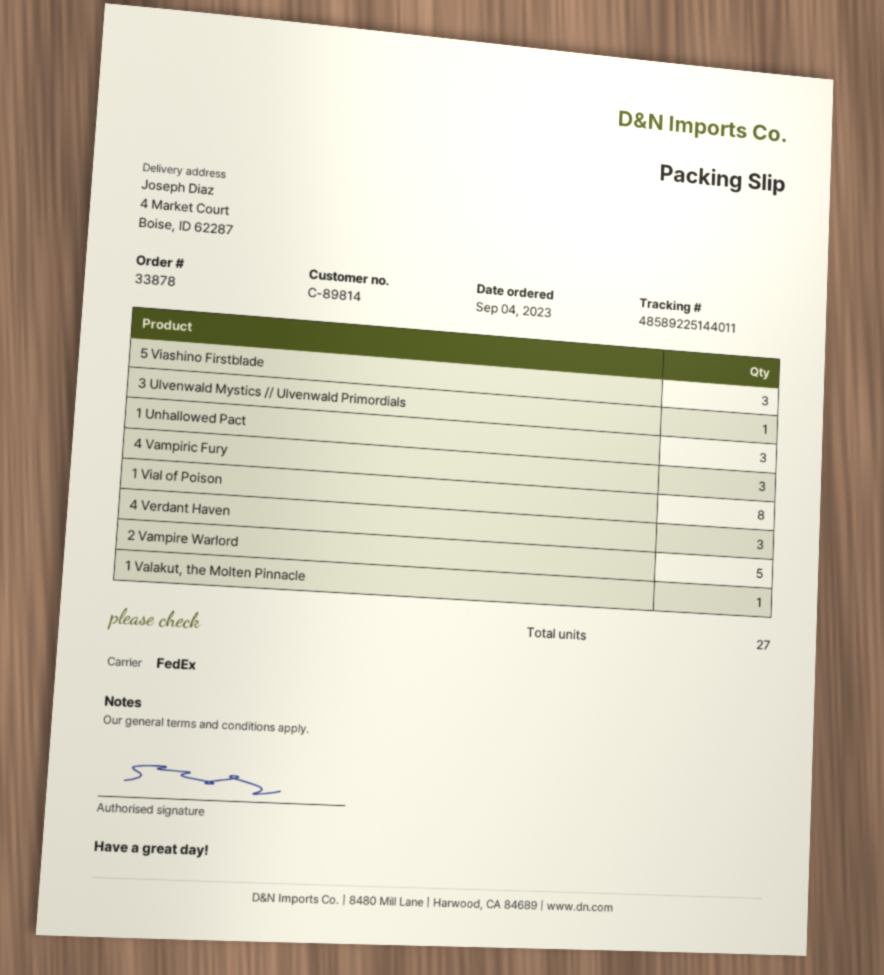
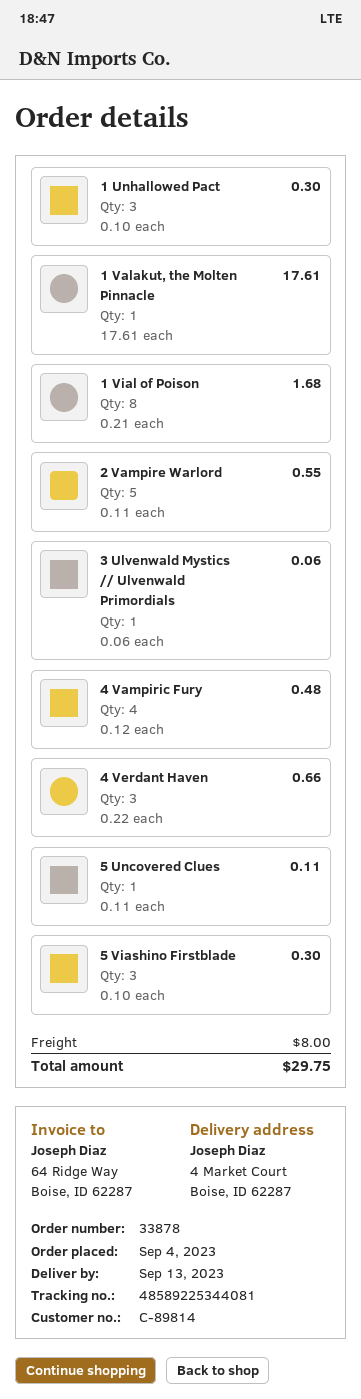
tracking number: 48589225144011 -> 48589225344081
4 Vampiric Fury: 3 -> 4
5 Uncovered Clues: none -> 1

